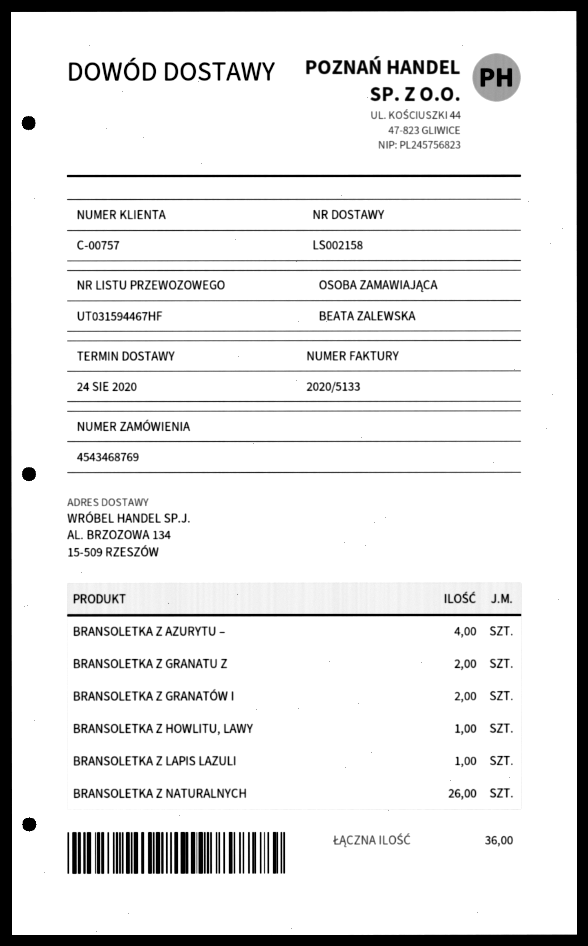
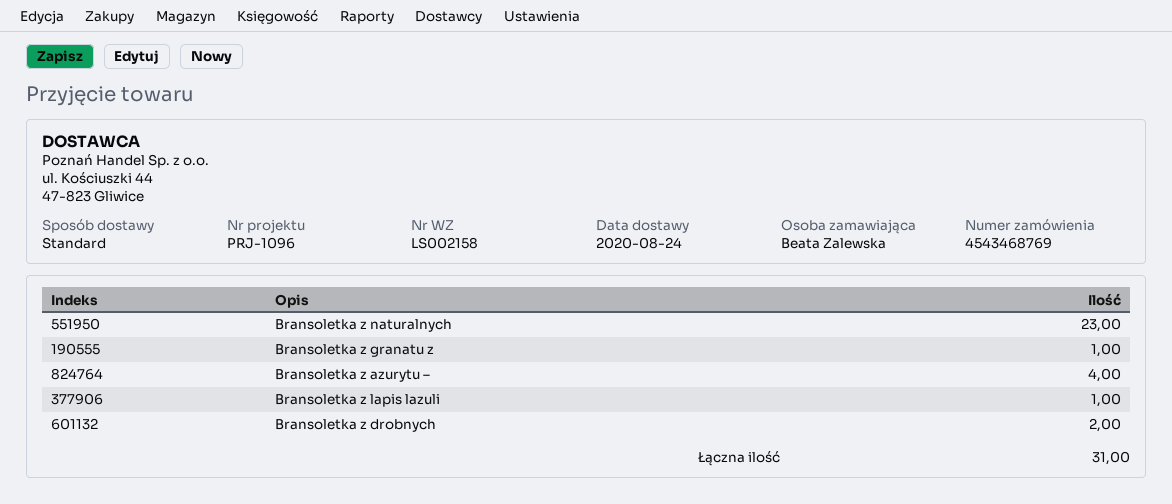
BRANSOLETKA Z GRANATU Z: 2 -> 1
BRANSOLETKA Z GRANATÓW I: 2 -> none
BRANSOLETKA Z HOWLITU, LAWY: 1 -> none
BRANSOLETKA Z NATURALNYCH: 26 -> 23
Bransoletka z drobnych: none -> 2
total quantity: 36 -> 31

